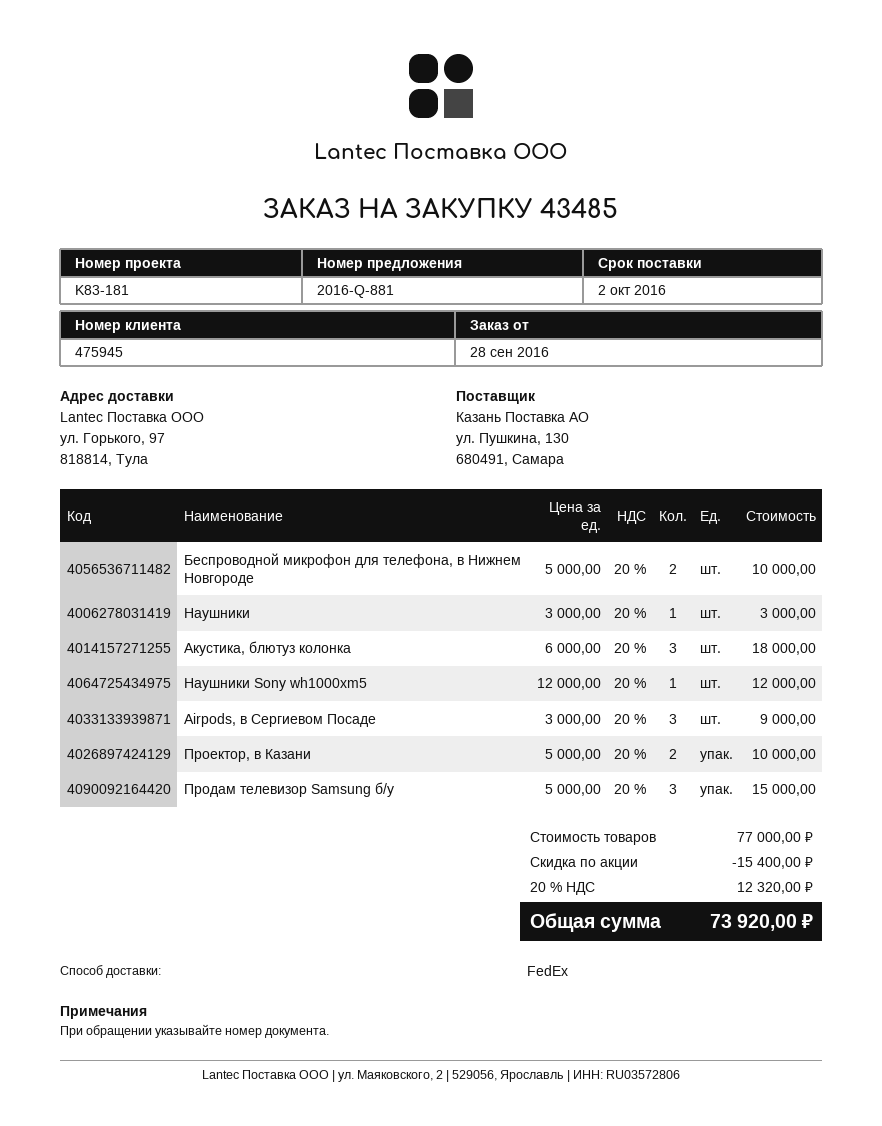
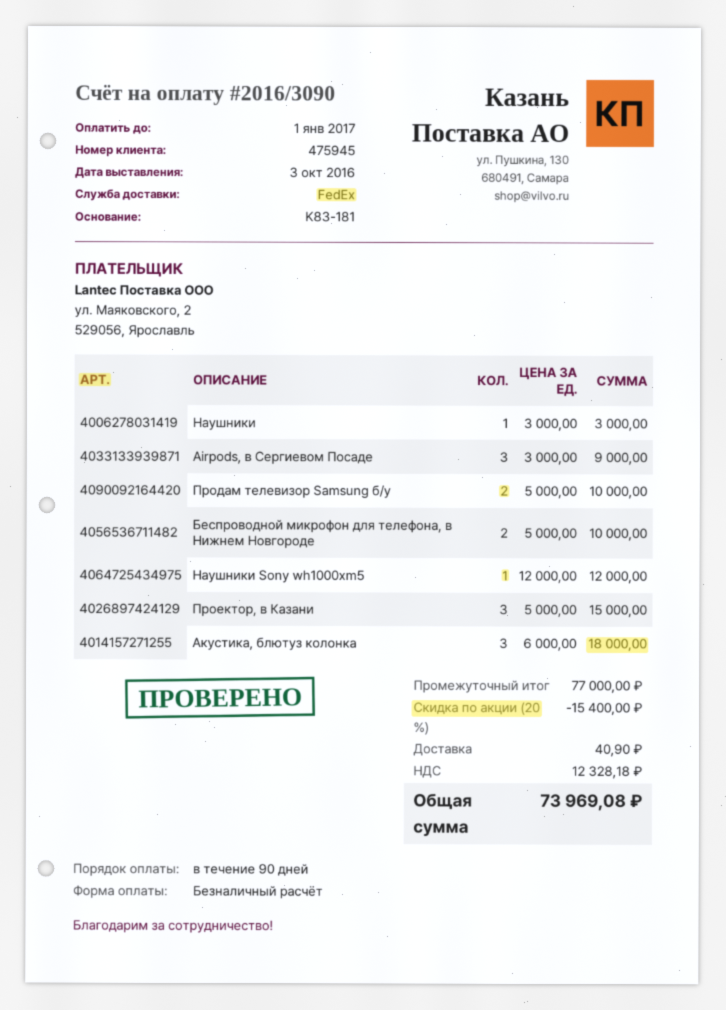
Проектор, в Казани: 2 x 5000.00 = 10000.00 -> 3 x 5000.00 = 15000.00
Продам телевизор Samsung б/у: 3 x 5000.00 = 15000.00 -> 2 x 5000.00 = 10000.00
shipping: none -> 40.90
tax: 12320.00 -> 12328.18
total: 73920.00 -> 73969.08

